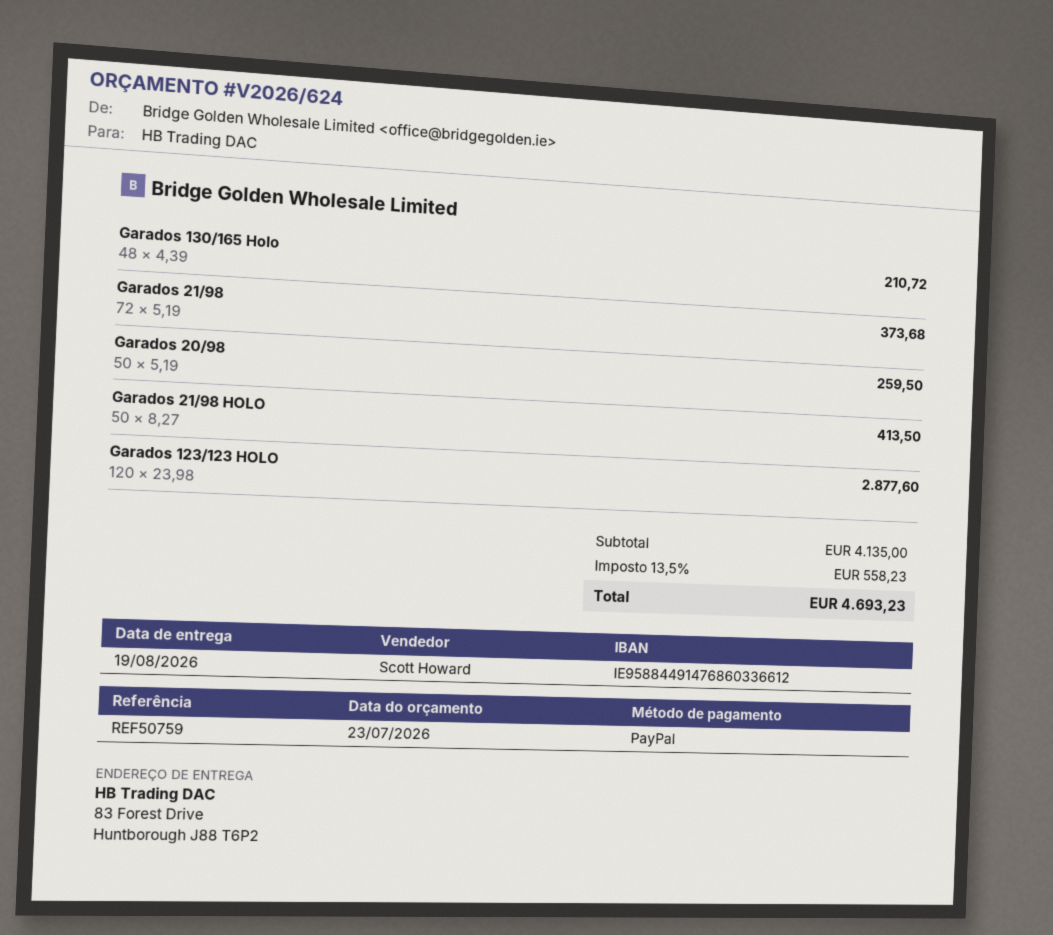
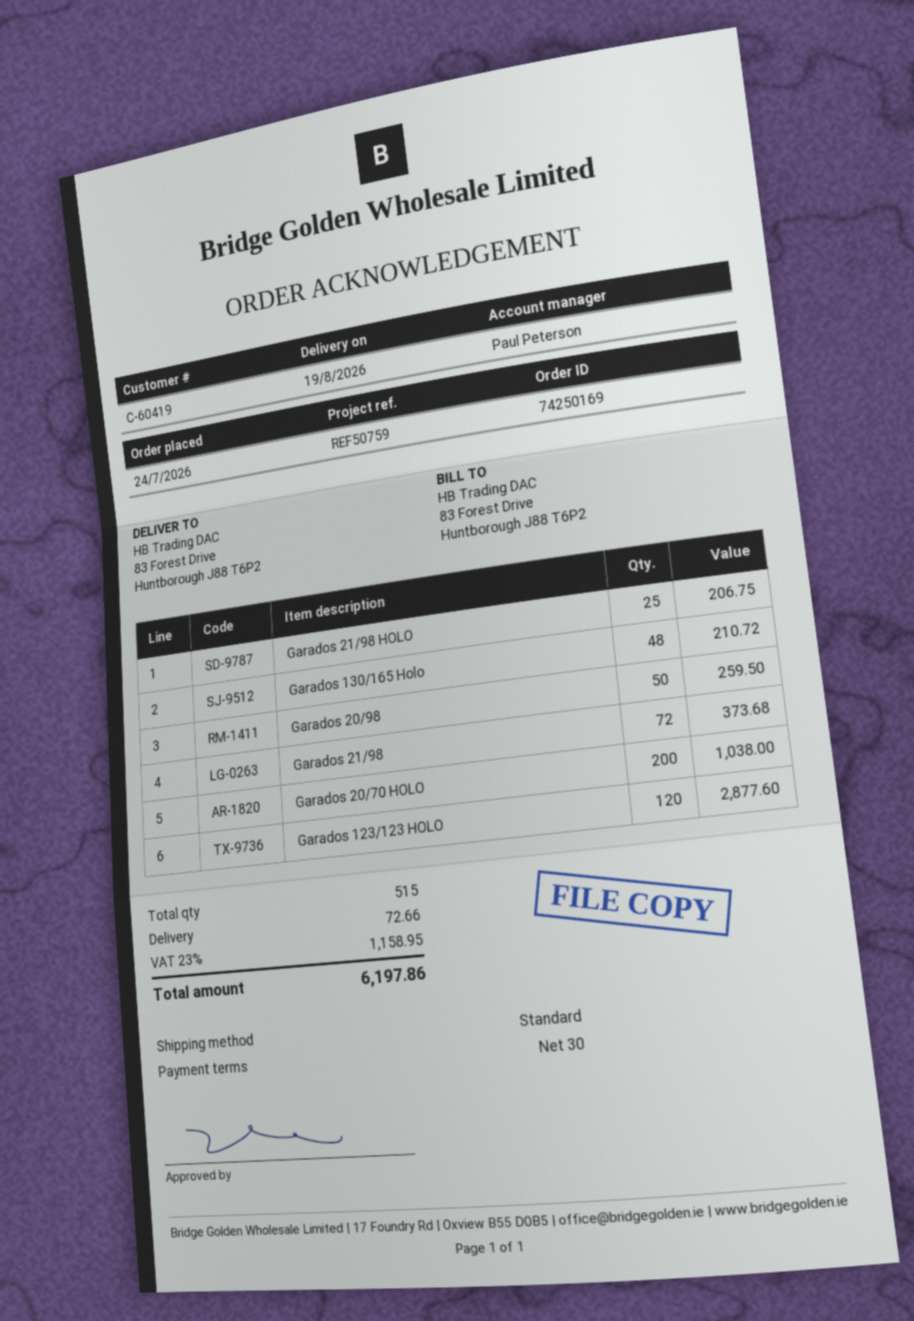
sales rep: Scott Howard -> Paul Peterson
Garados 21/98 HOLO: 50 for 413.50 -> 25 for 206.75
Garados 20/70 HOLO: none -> 200 for 1038.00
shipping: none -> 72.66
tax: 13.5% = 558.23 -> 23% = 1158.95
total: 4693.23 -> 6197.86

